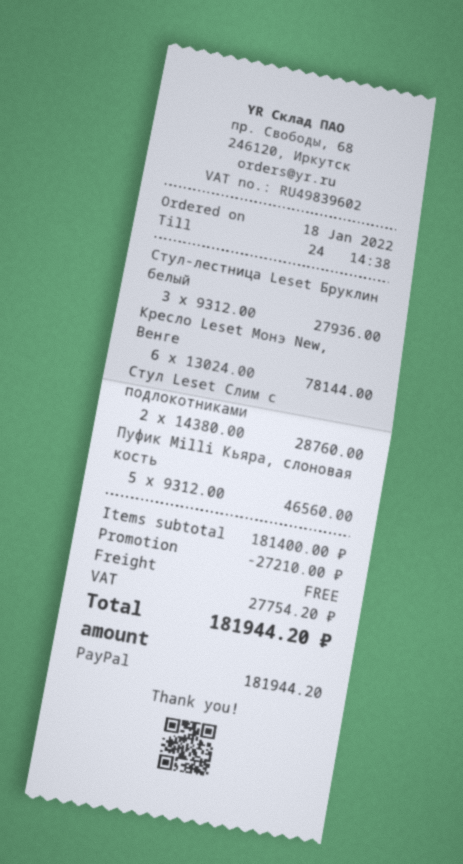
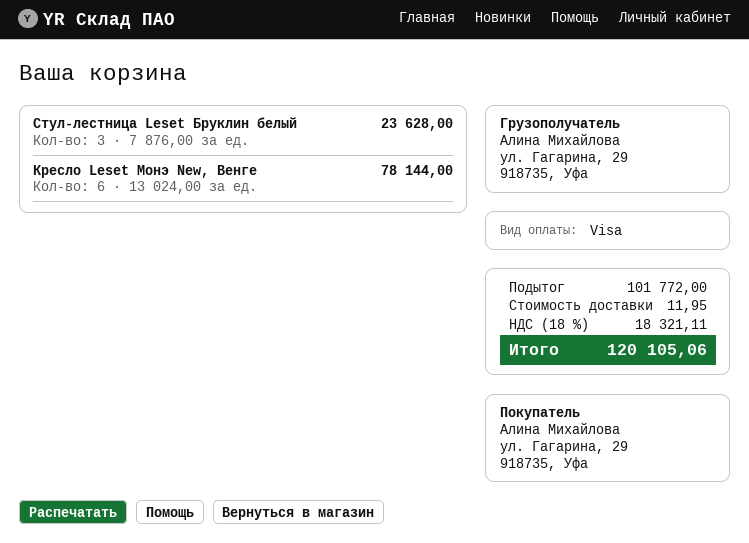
payment method: PayPal -> Visa
Стул-лестница Leset Бруклин белый: 3 x 9312.00 = 27936.00 -> 3 x 7876.00 = 23628.00
Стул Leset Слим с подлокотниками: 2 x 14380.00 = 28760.00 -> none
Пуфик Milli Кьяра, слоновая кость: 5 x 9312.00 = 46560.00 -> none
subtotal: 181400.00 -> 101772.00
discount: 27210.00 -> none
shipping: 0.00 -> 11.95
tax: 27754.20 -> 18321.11
total: 181944.20 -> 120105.06

